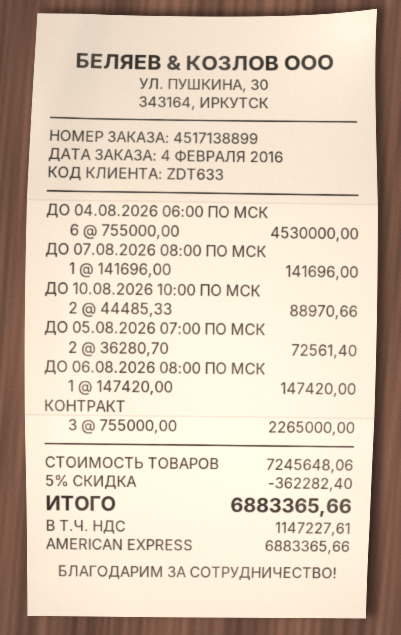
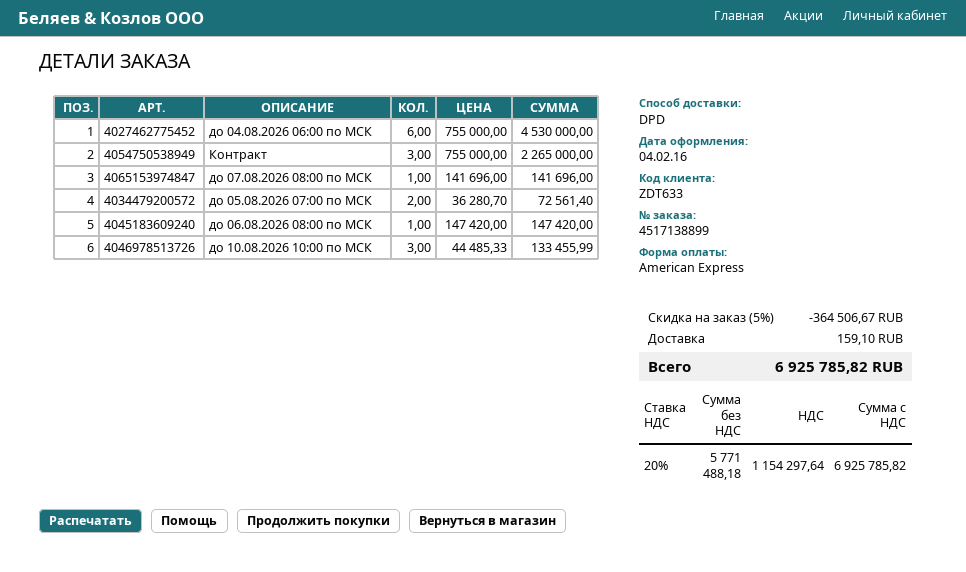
ДО 10.08.2026 10:00 ПО МСК: 2 x 44485.33 = 88970.66 -> 3 x 44485.33 = 133455.99
discount: 5% = 362282.40 -> 5% = 364506.67
shipping: none -> 159.10
tax: 1147227.61 -> 1154297.64
total: 6883365.66 -> 6925785.82

